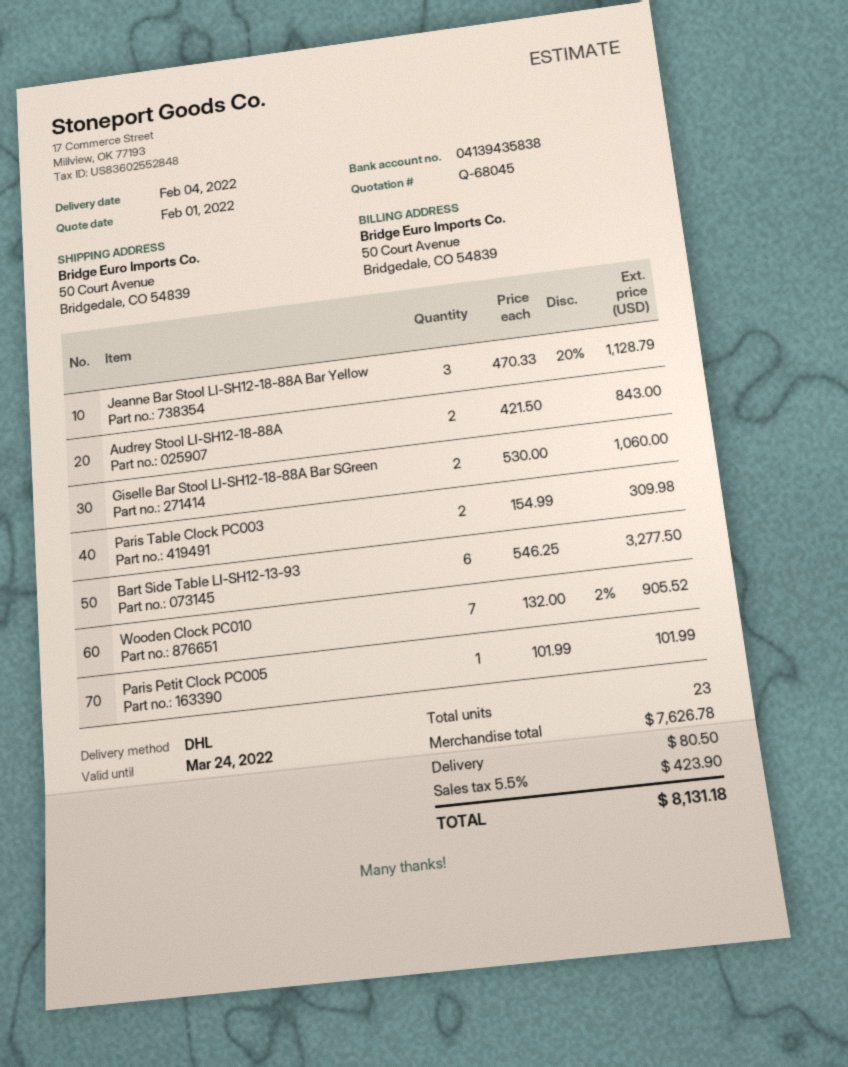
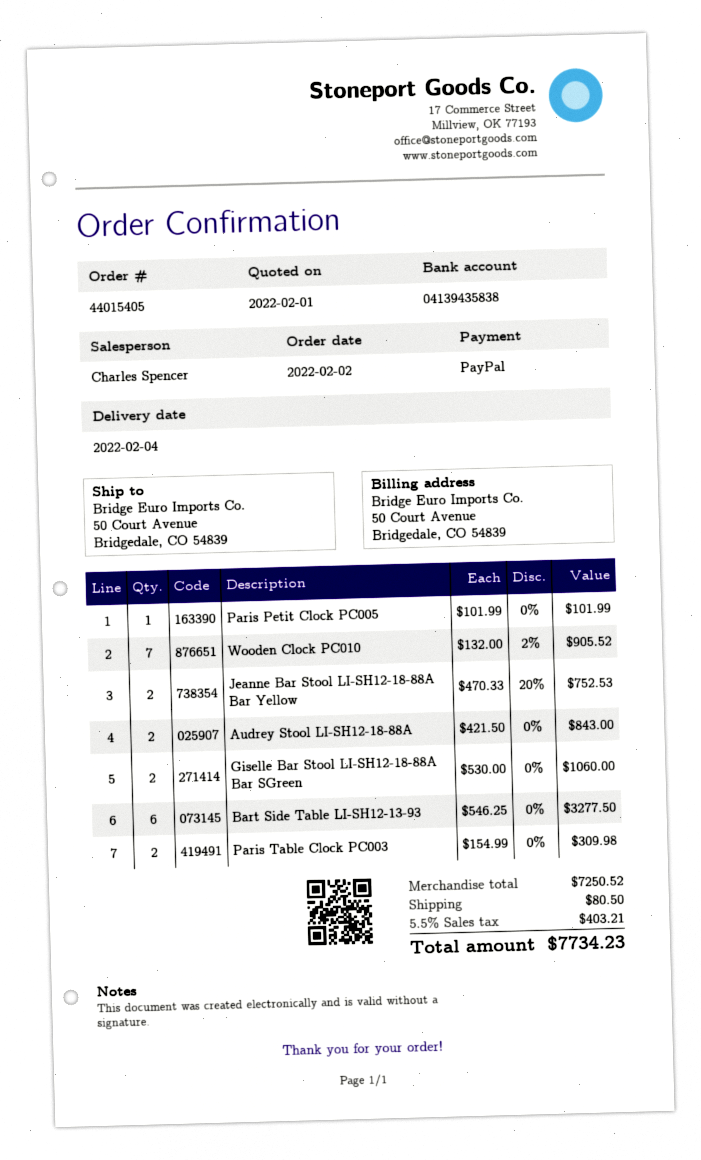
Jeanne Bar Stool LI-SH12-18-88A Bar Yellow: 3 x 470.33 - 20% = 1128.79 -> 2 x 470.33 - 20% = 752.53
subtotal: 7626.78 -> 7250.52
tax: 5.5% = 423.90 -> 5.5% = 403.21
total: 8131.18 -> 7734.23

